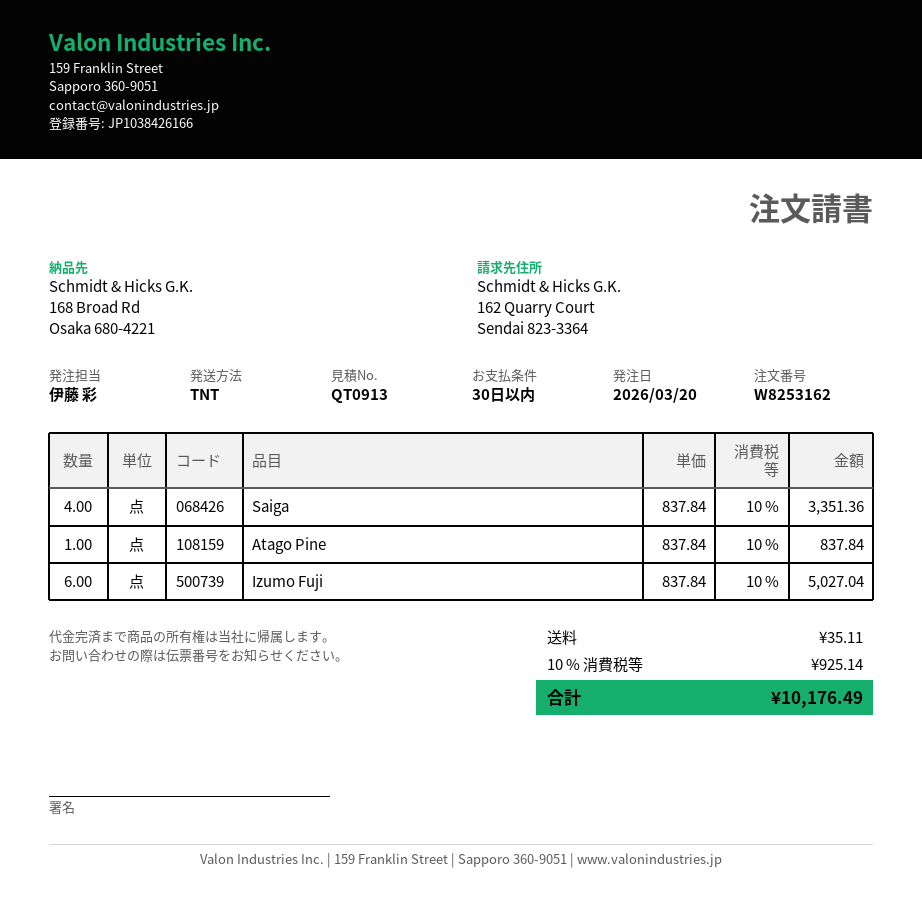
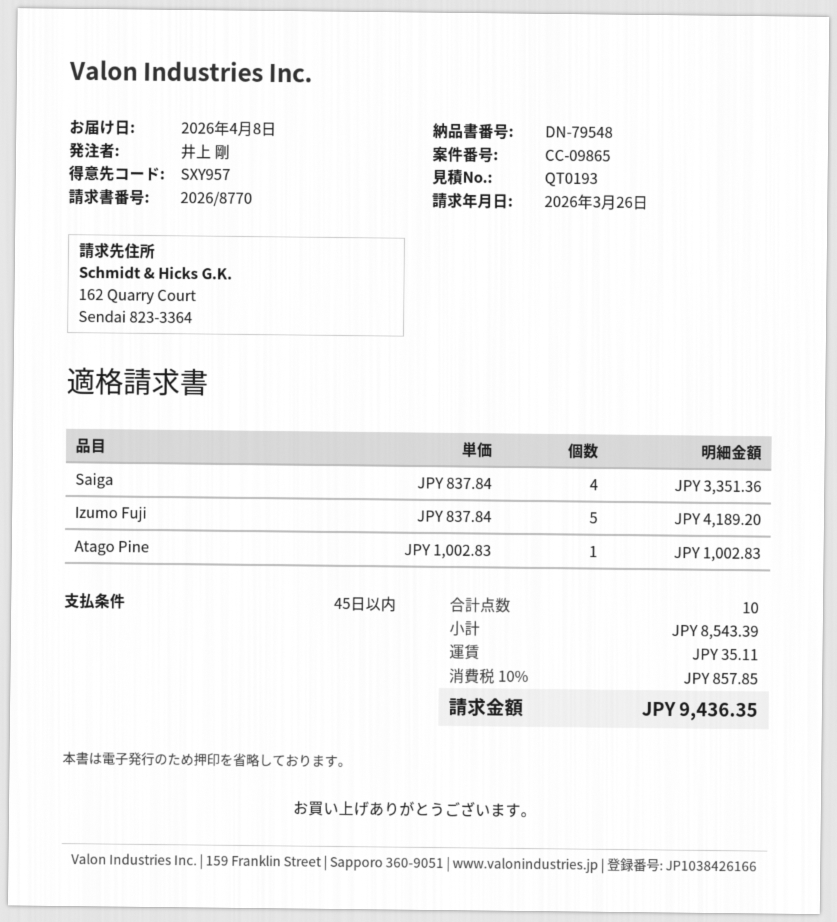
quote number: QT0913 -> QT0193
payment terms: 30 days -> 45 days
ordered by: 伊藤 彩 -> 井上 剛
Atago Pine: 1 x 837.84 = 837.84 -> 1 x 1002.83 = 1002.83
Izumo Fuji: 6 x 837.84 = 5027.04 -> 5 x 837.84 = 4189.20
tax: 10% = 925.14 -> 10% = 857.85
total: 10176.49 -> 9436.35

